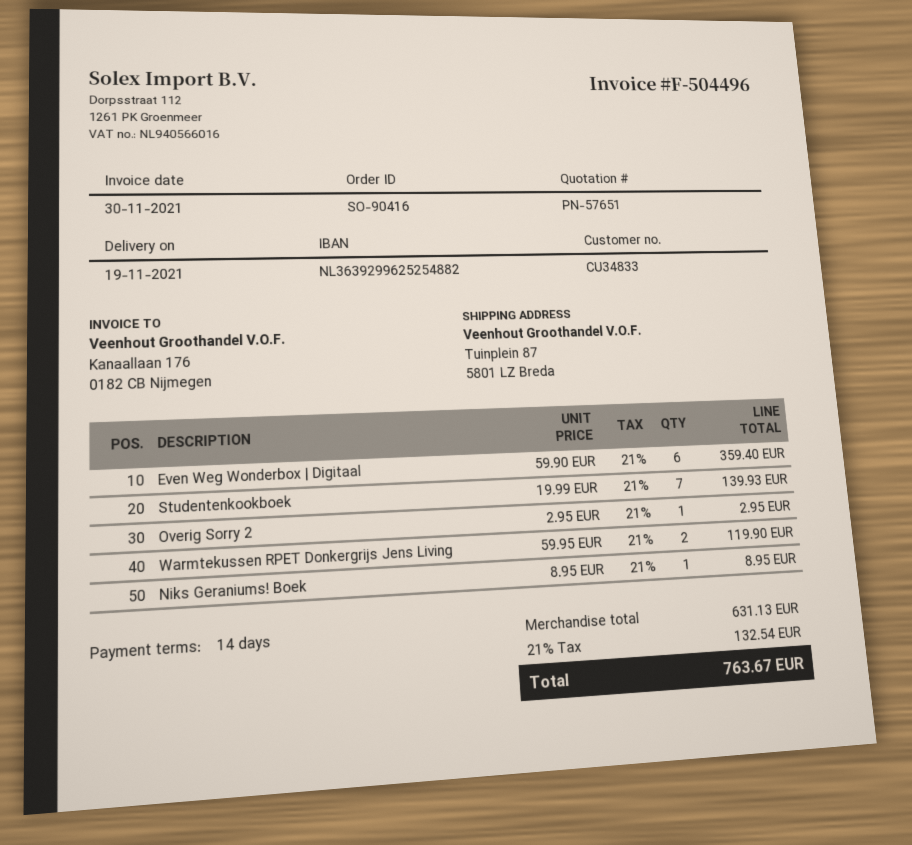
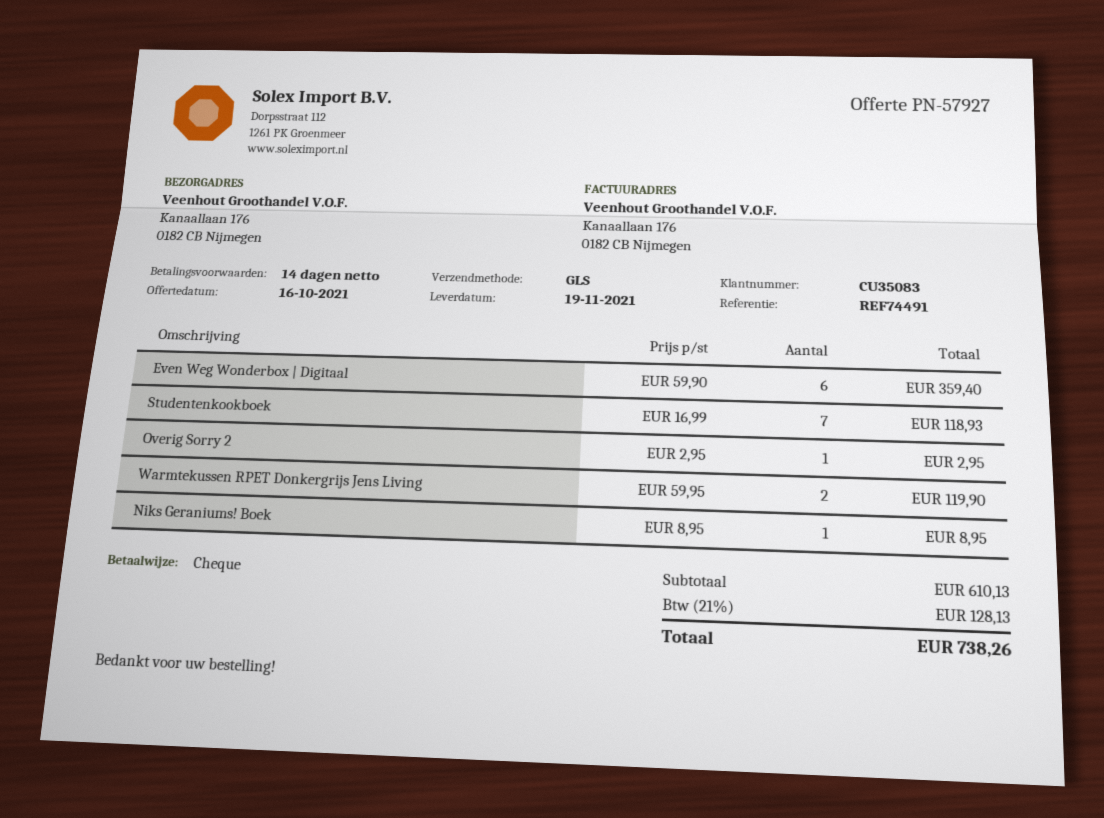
quote number: PN-57651 -> PN-57927
customer number: CU34833 -> CU35083
ship to: Tuinplein 87, 5801 LZ Breda -> Kanaallaan 176, 0182 CB Nijmegen
Studentenkookboek: 7 x 19.99 = 139.93 -> 7 x 16.99 = 118.93
subtotal: 631.13 -> 610.13
tax: 21% = 132.54 -> 21% = 128.13
total: 763.67 -> 738.26

